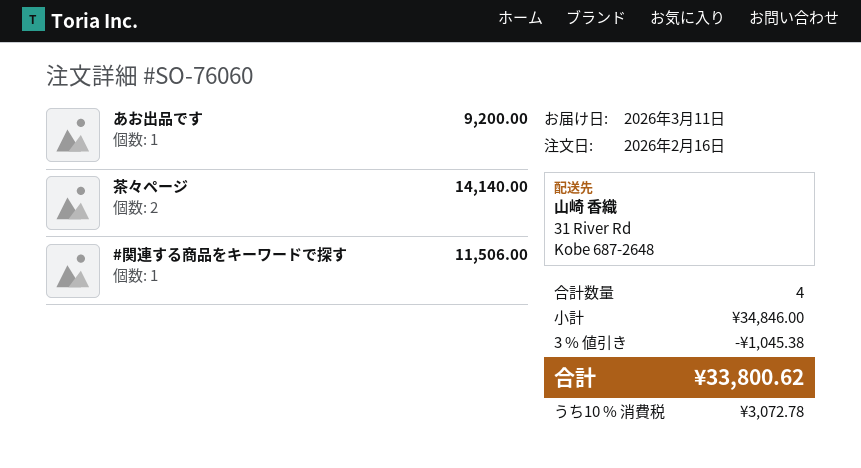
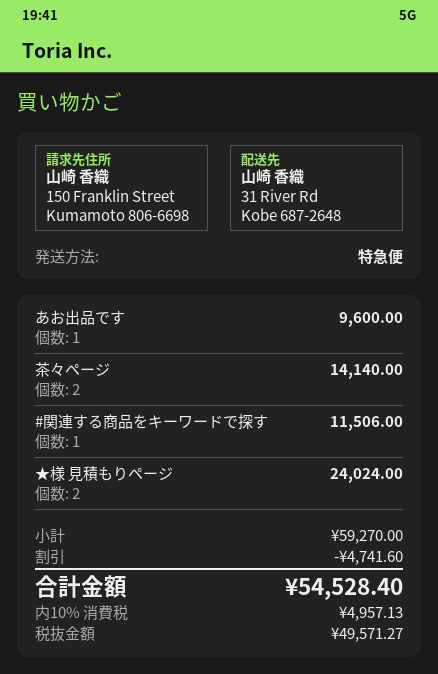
あお出品です: 1 for 9200.00 -> 1 for 9600.00
★様 見積もりページ: none -> 2 for 24024.00
subtotal: 34846.00 -> 59270.00
discount: 1045.38 -> 4741.60
tax: 10% = 3072.78 -> 10% = 4957.13
total: 33800.62 -> 54528.40

